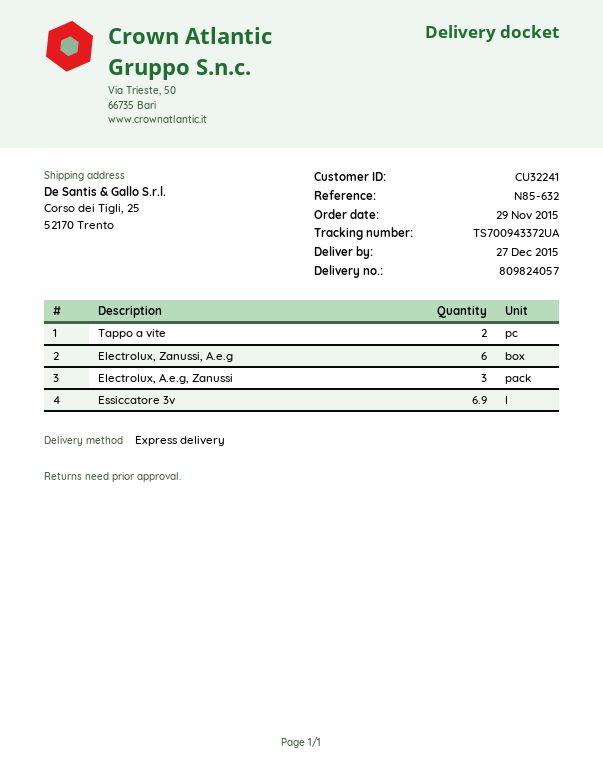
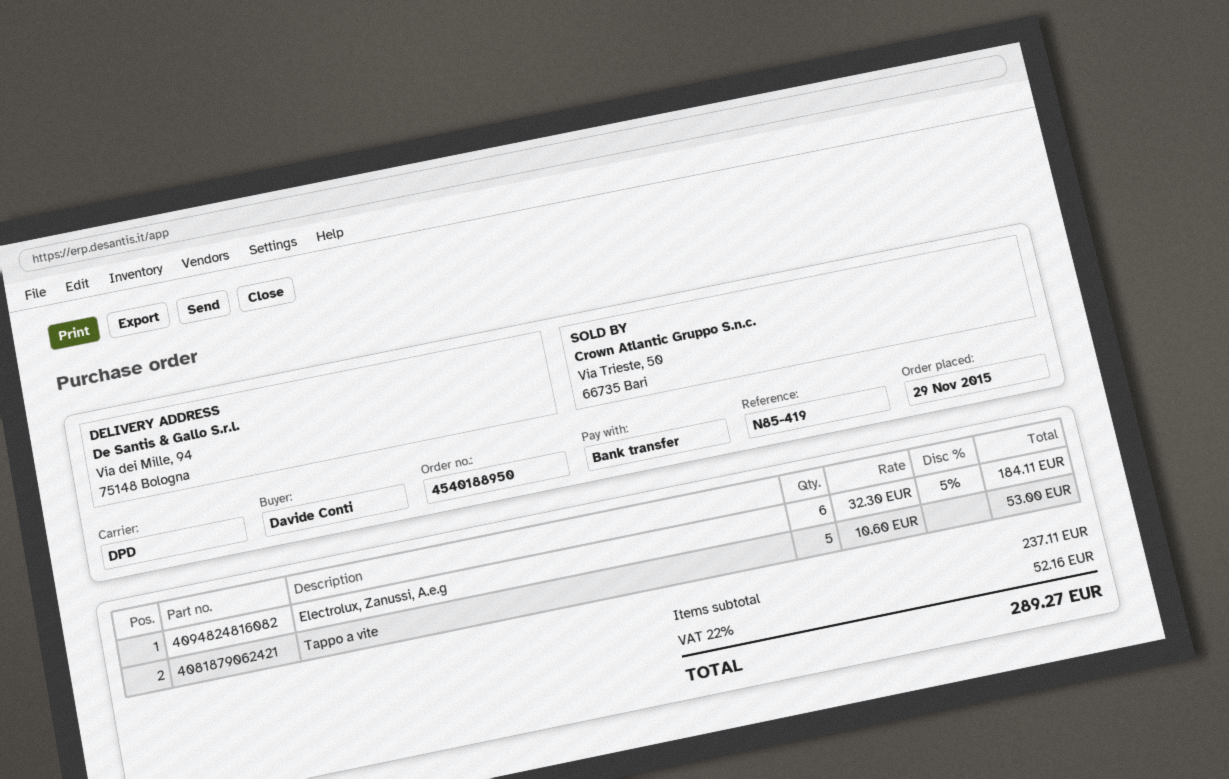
reference: N85-632 -> N85-419
shipping method: express -> DPD
ship to: Corso dei Tigli, 25, 52170 Trento -> Via dei Mille, 94, 75148 Bologna
Tappo a vite: 2 -> 5
Electrolux, A.e.g, Zanussi: 3 -> none
Essiccatore 3v: 6.9 -> none

